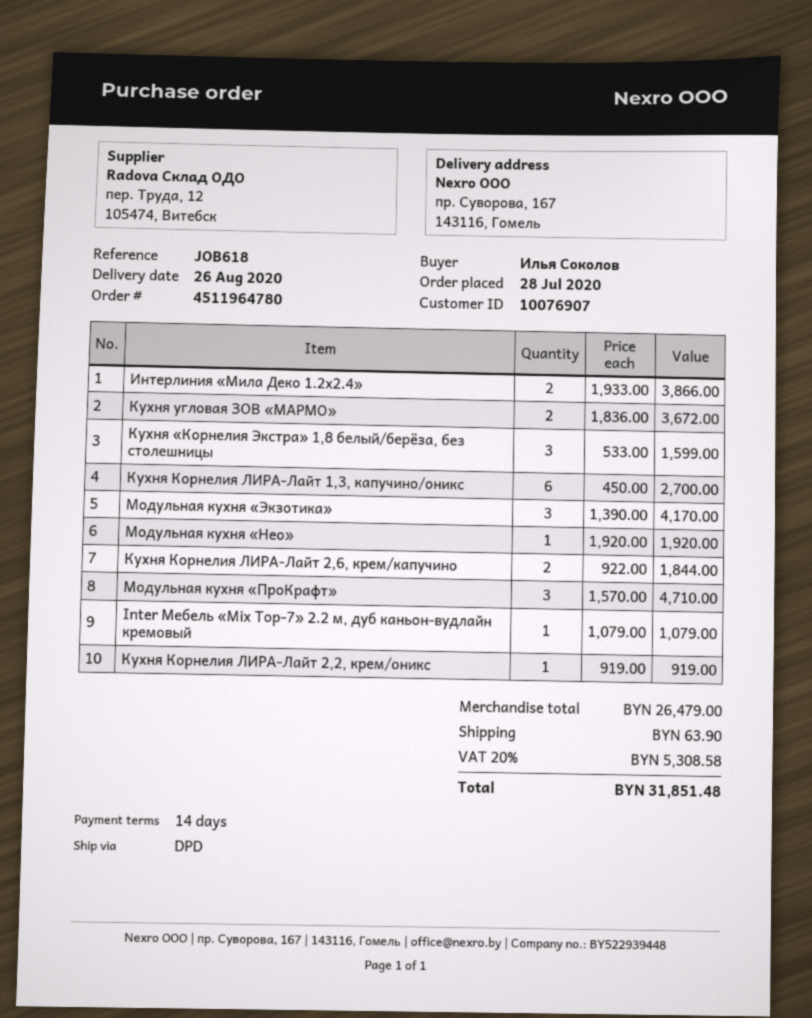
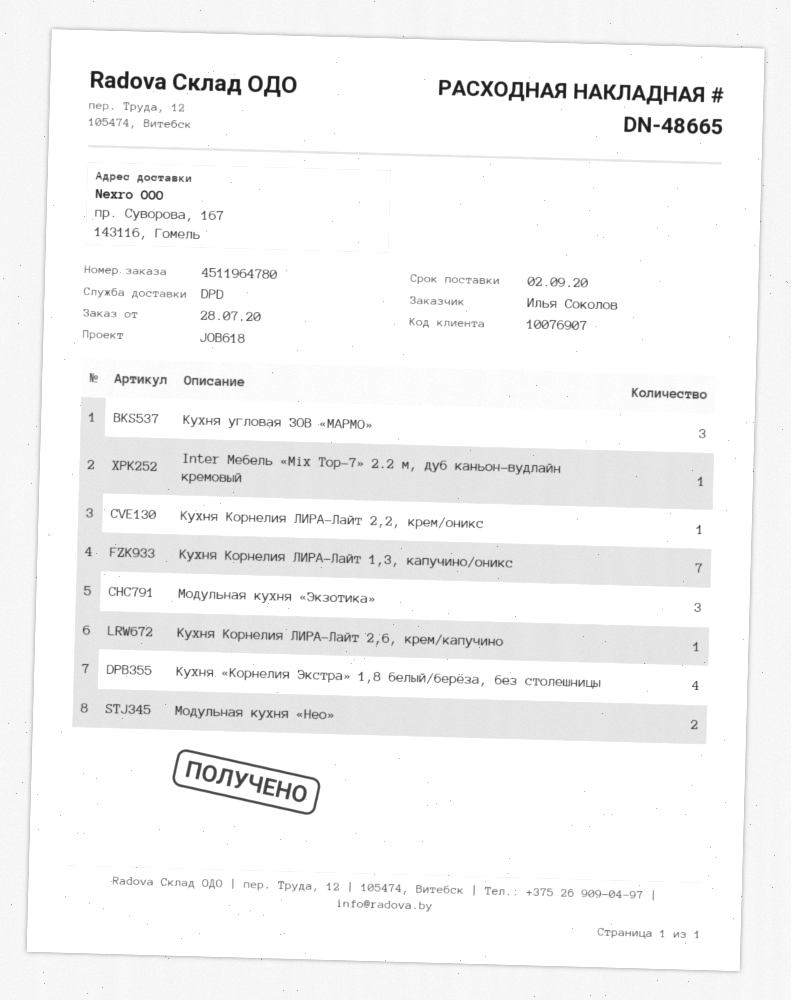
delivery date: 2020-08-26 -> 2020-09-02
Интерлиния «Мила Деко 1.2x2.4»: 2 -> none
Кухня угловая ЗОВ «МАРМО»: 2 -> 3
Кухня «Корнелия Экстра» 1,8 белый/берёза, без столешницы: 3 -> 4
Кухня Корнелия ЛИРА-Лайт 1,3, капучино/оникс: 6 -> 7
Модульная кухня «Нео»: 1 -> 2
Кухня Корнелия ЛИРА-Лайт 2,6, крем/капучино: 2 -> 1
Модульная кухня «ПроКрафт»: 3 -> none

